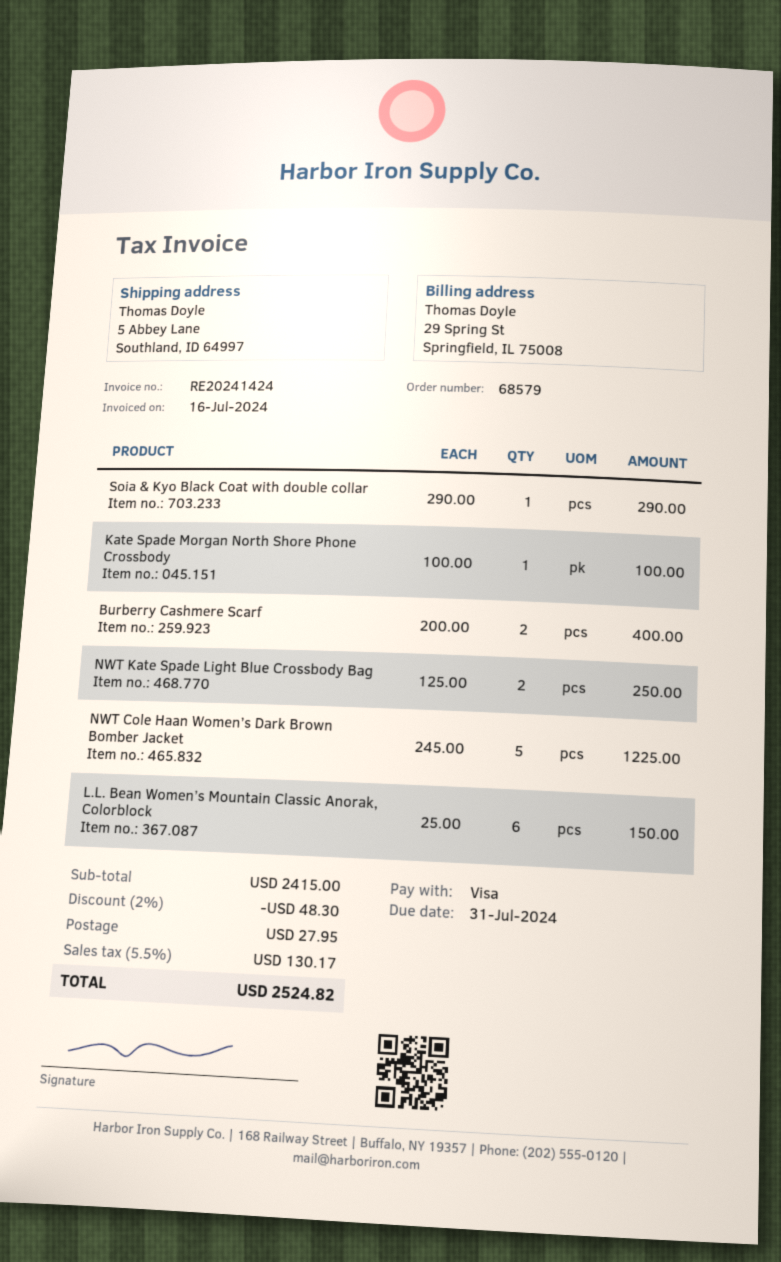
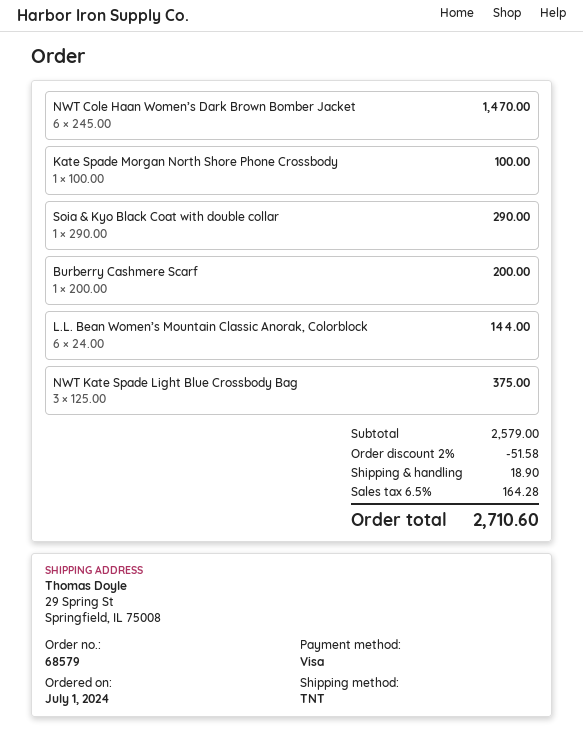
ship to: 5 Abbey Lane, Southland, ID 64997 -> 29 Spring St, Springfield, IL 75008
Burberry Cashmere Scarf: 2 x 200.00 = 400.00 -> 1 x 200.00 = 200.00
NWT Kate Spade Light Blue Crossbody Bag: 2 x 125.00 = 250.00 -> 3 x 125.00 = 375.00
NWT Cole Haan Women’s Dark Brown Bomber Jacket: 5 x 245.00 = 1225.00 -> 6 x 245.00 = 1470.00
L.L. Bean Women’s Mountain Classic Anorak, Colorblock: 6 x 25.00 = 150.00 -> 6 x 24.00 = 144.00
subtotal: 2415.00 -> 2579.00
discount: 2% = 48.30 -> 2% = 51.58
shipping: 27.95 -> 18.90
tax: 5.5% = 130.17 -> 6.5% = 164.28
total: 2524.82 -> 2710.60

